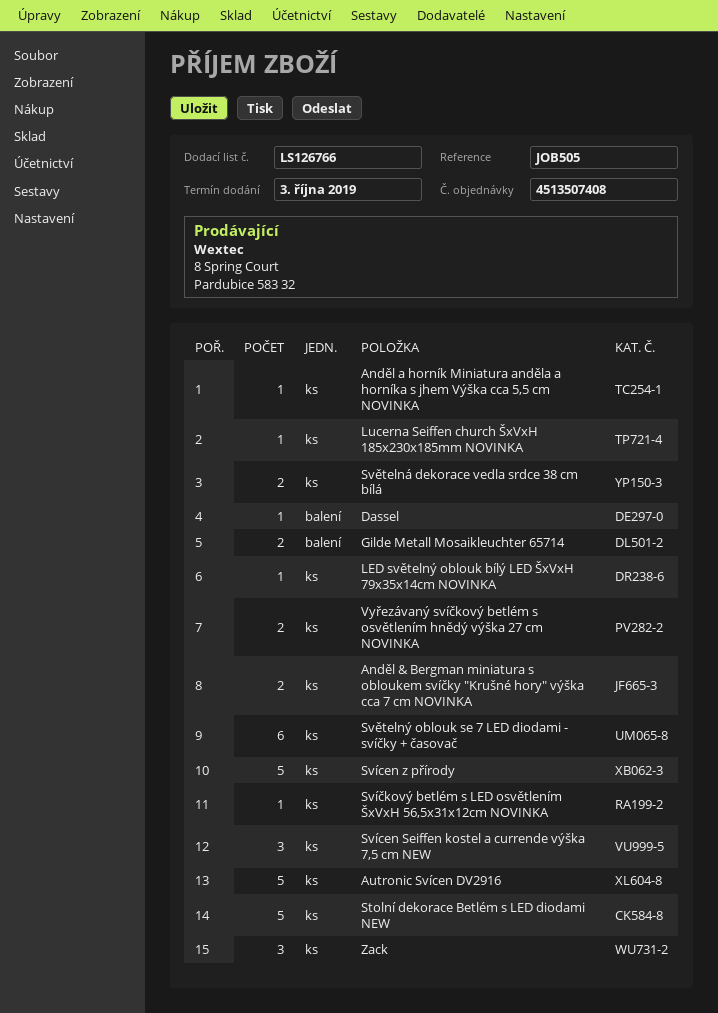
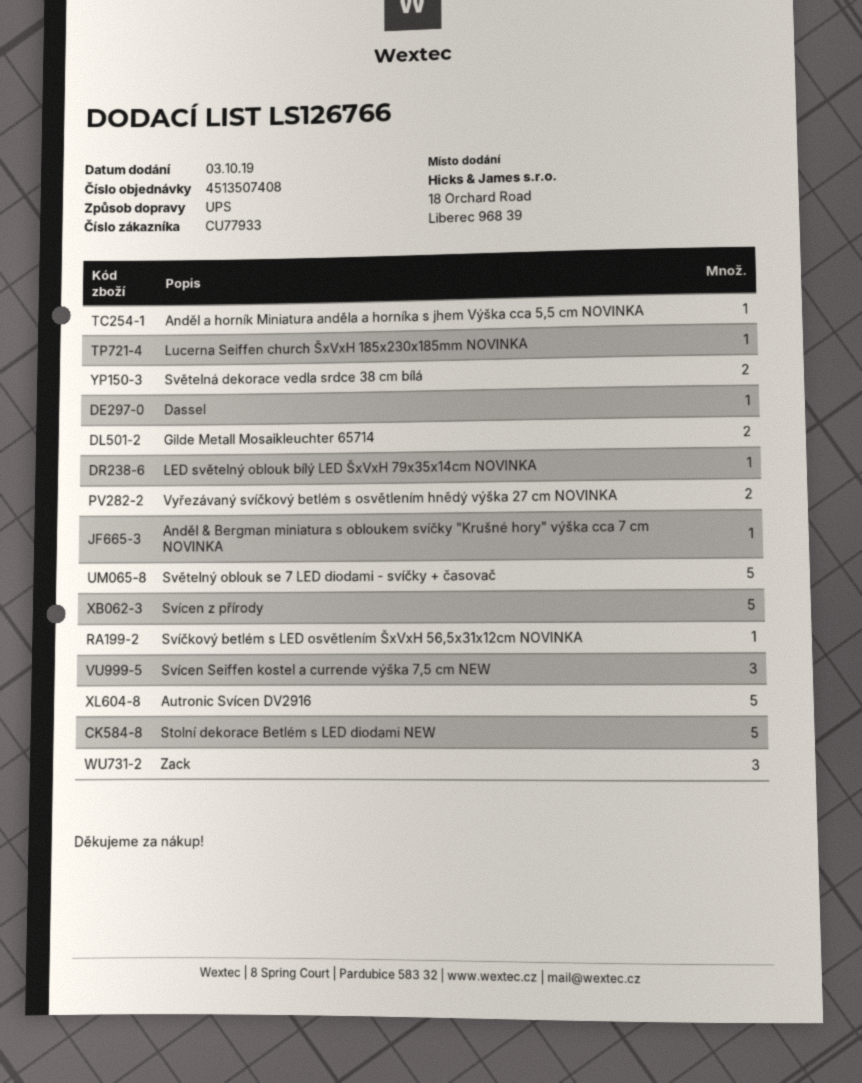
Anděl & Bergman miniatura s obloukem svíčky "Krušné hory" výška cca 7 cm NOVINKA: 2 -> 1
Světelný oblouk se 7 LED diodami - svíčky + časovač: 6 -> 5

